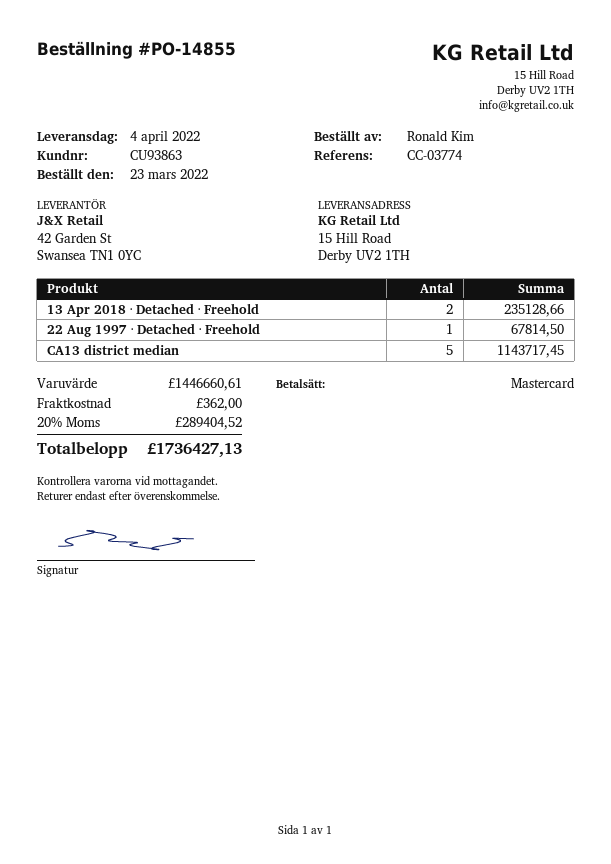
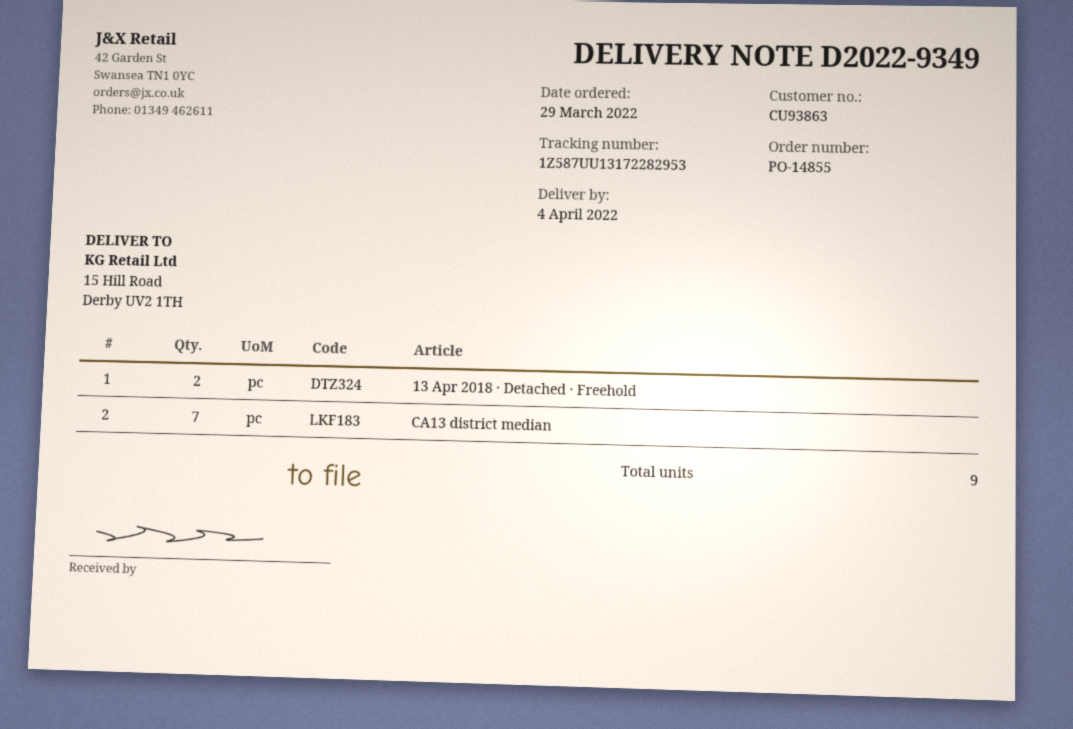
order date: 2022-03-23 -> 2022-03-29
22 Aug 1997 · Detached · Freehold: 1 -> none
CA13 district median: 5 -> 7

